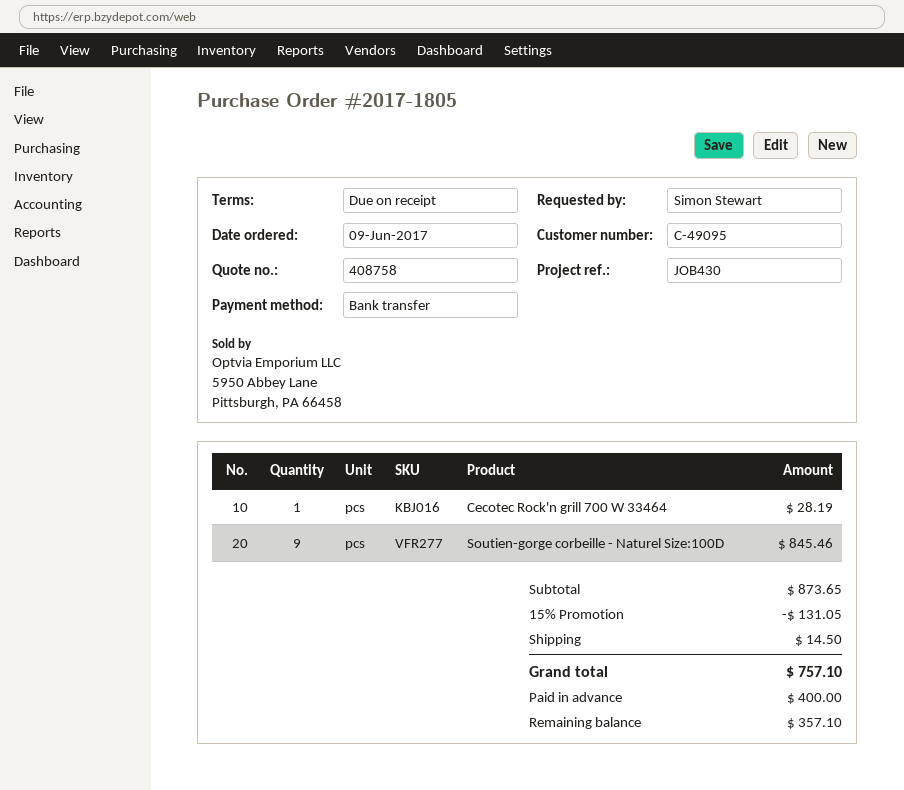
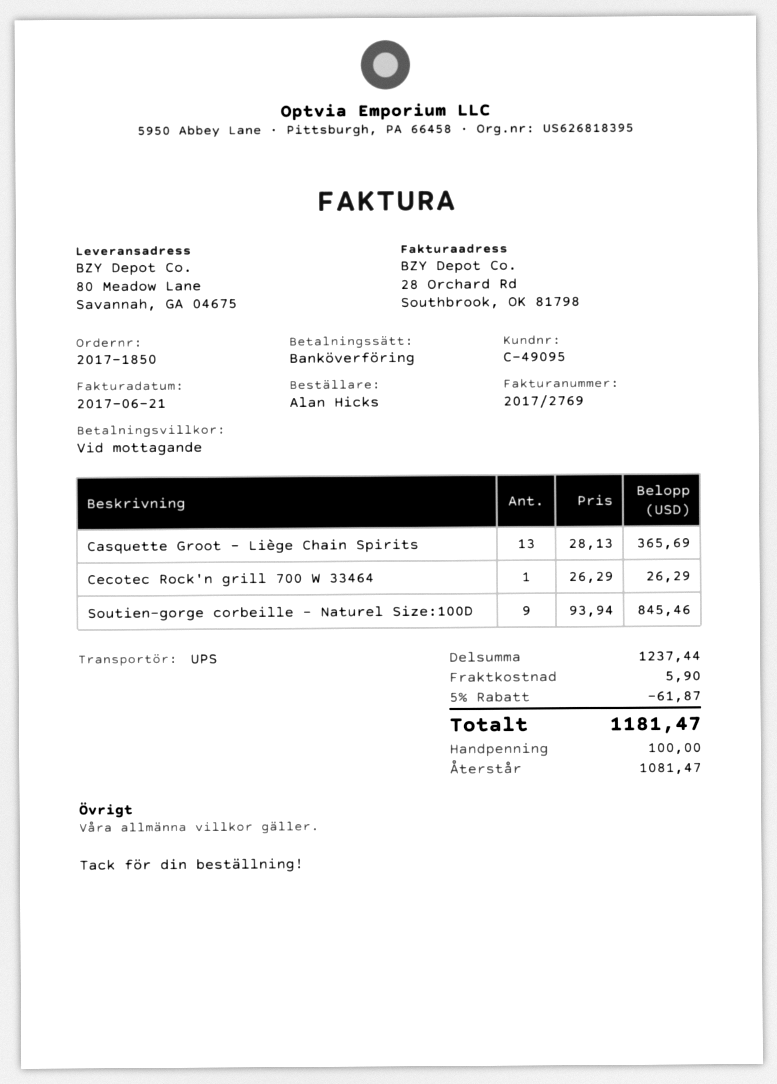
order number: 2017-1805 -> 2017-1850
ordered by: Simon Stewart -> Alan Hicks
Cecotec Rock'n grill 700 W 33464: 1 for 28.19 -> 1 for 26.29
Casquette Groot - Liège Chain Spirits: none -> 13 for 365.69
subtotal: 873.65 -> 1237.44
discount: 15% = 131.05 -> 5% = 61.87
shipping: 14.50 -> 5.90
total: 757.10 -> 1181.47
deposit: 400.00 -> 100.00
balance: 357.10 -> 1081.47

